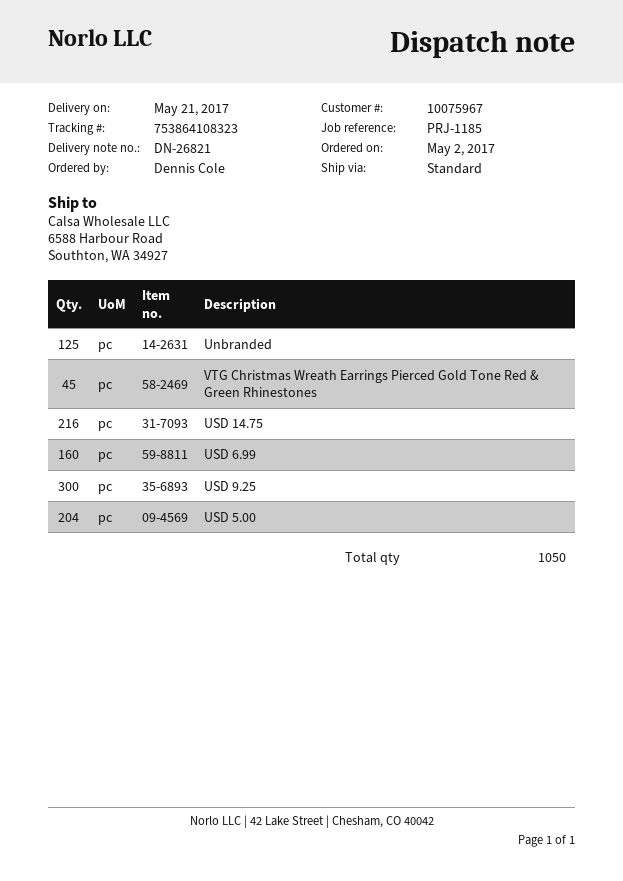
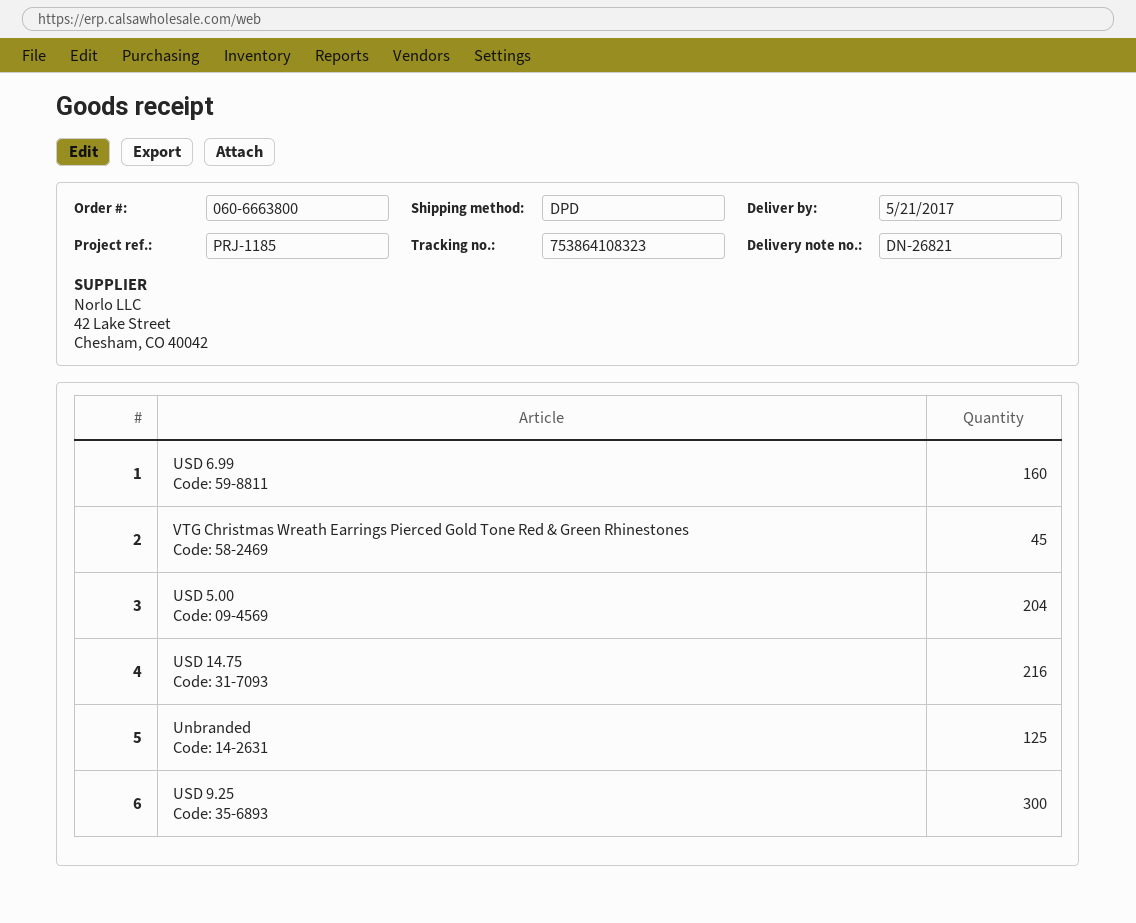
shipping method: standard -> DPD

